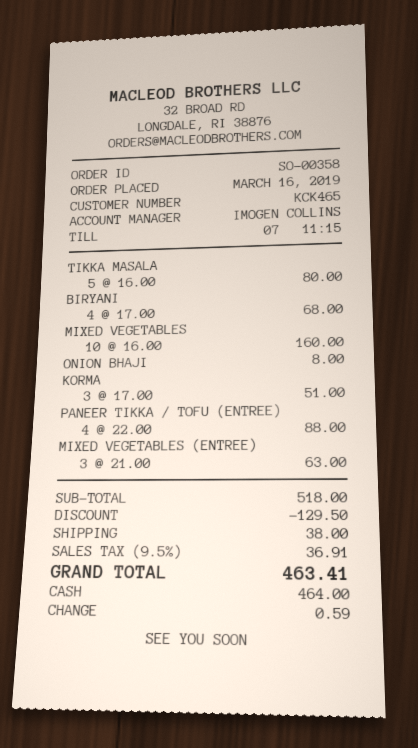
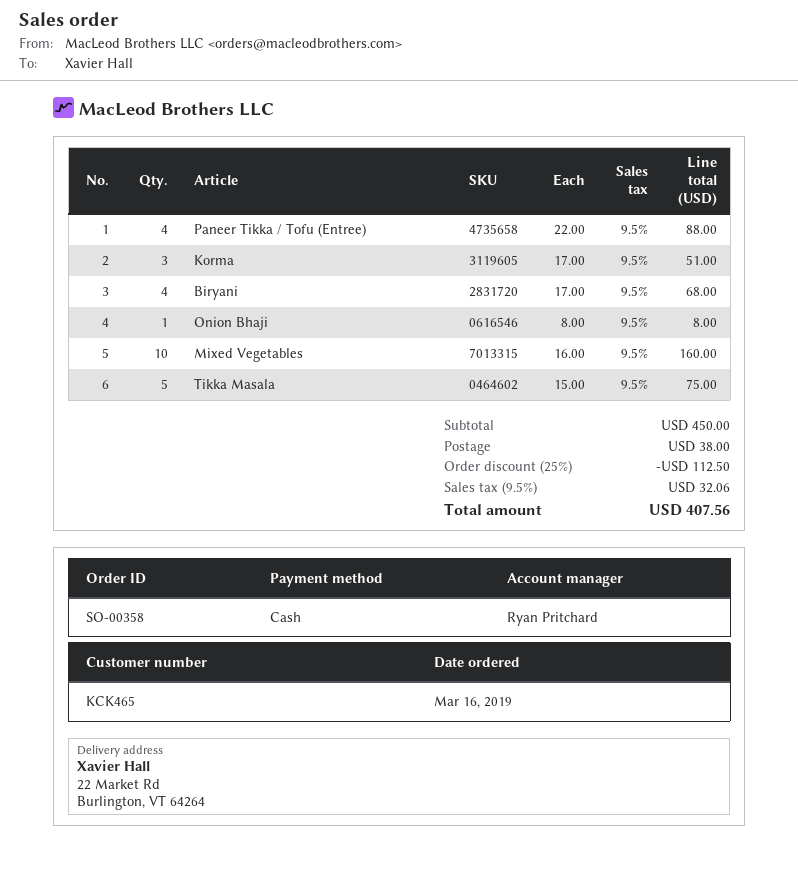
sales rep: IMOGEN COLLINS -> Ryan Pritchard
TIKKA MASALA: 5 x 16.00 = 80.00 -> 5 x 15.00 = 75.00
MIXED VEGETABLES (ENTREE): 3 x 21.00 = 63.00 -> none
subtotal: 518.00 -> 450.00
discount: 129.50 -> 112.50
tax: 9.5% = 36.91 -> 9.5% = 32.06
total: 463.41 -> 407.56

